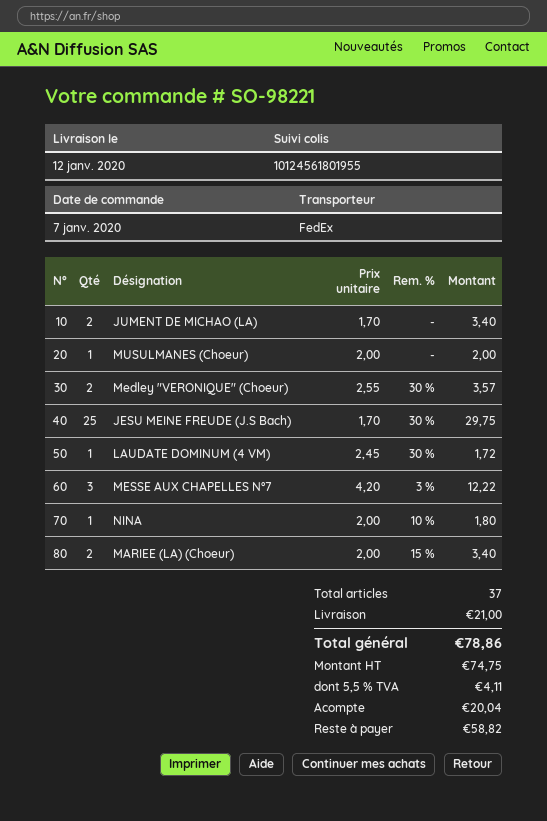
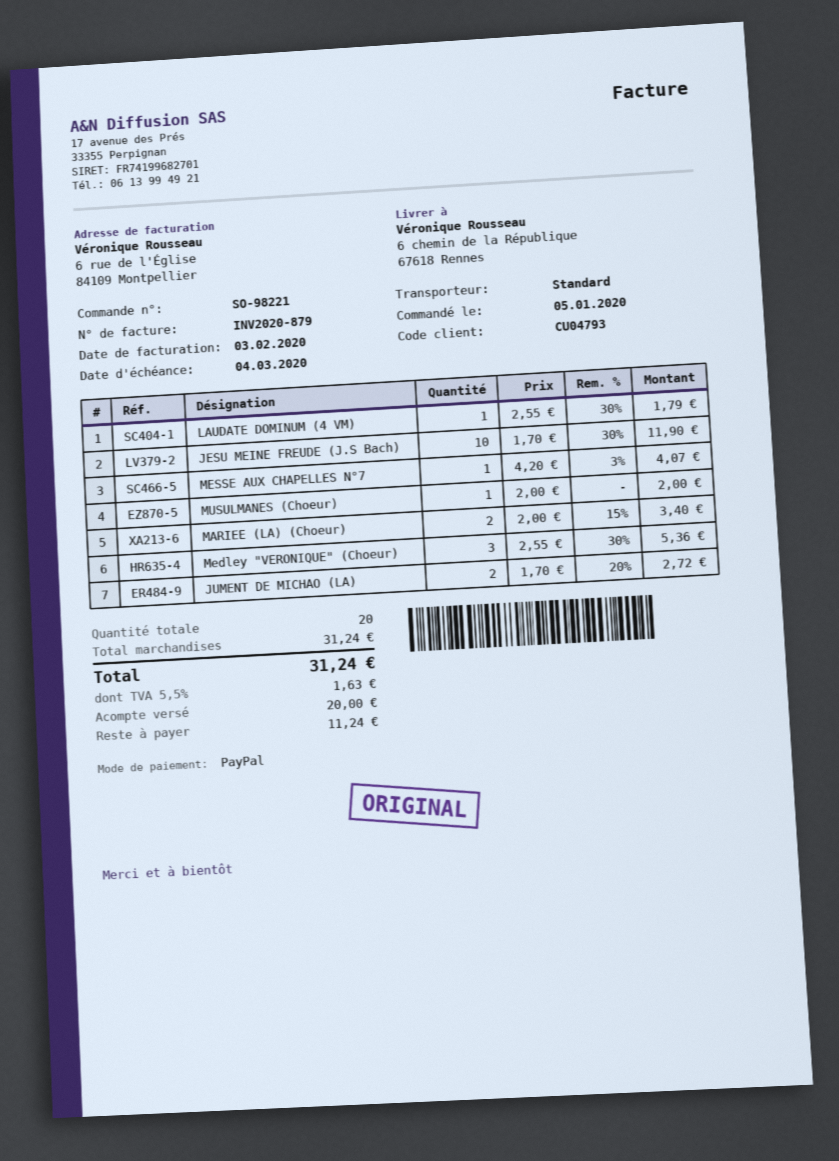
order date: 2020-01-07 -> 2020-01-05
shipping method: FedEx -> standard
JUMENT DE MICHAO (LA): 2 x 1.70 = 3.40 -> 2 x 1.70 - 20% = 2.72
Medley "VERONIQUE" (Choeur): 2 x 2.55 - 30% = 3.57 -> 3 x 2.55 - 30% = 5.36
JESU MEINE FREUDE (J.S Bach): 25 x 1.70 - 30% = 29.75 -> 10 x 1.70 - 30% = 11.90
LAUDATE DOMINUM (4 VM): 1 x 2.45 - 30% = 1.72 -> 1 x 2.55 - 30% = 1.79
MESSE AUX CHAPELLES N°7: 3 x 4.20 - 3% = 12.22 -> 1 x 4.20 - 3% = 4.07
NINA: 1 x 2.00 - 10% = 1.80 -> none
total quantity: 37 -> 20
shipping: 21.00 -> none
tax: 5.5% = 4.11 -> 5.5% = 1.63
total: 78.86 -> 31.24
deposit: 20.04 -> 20.00
balance: 58.82 -> 11.24

